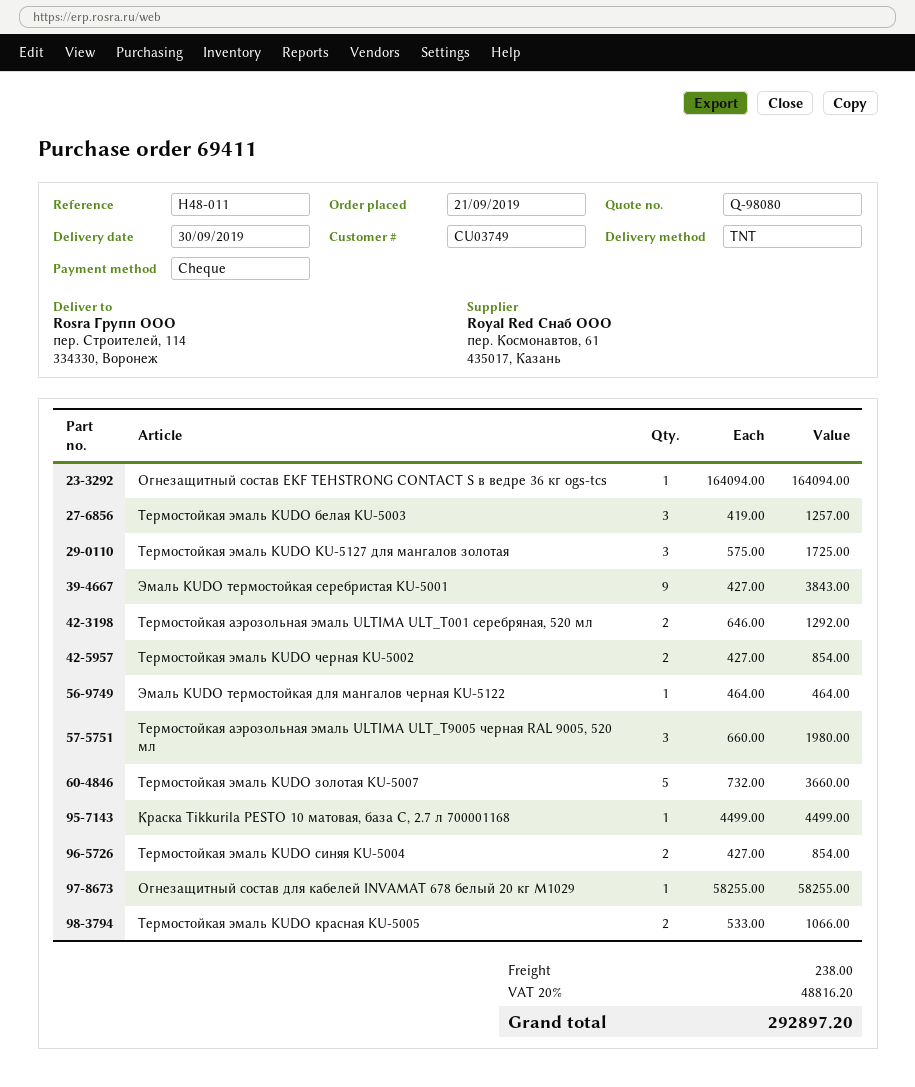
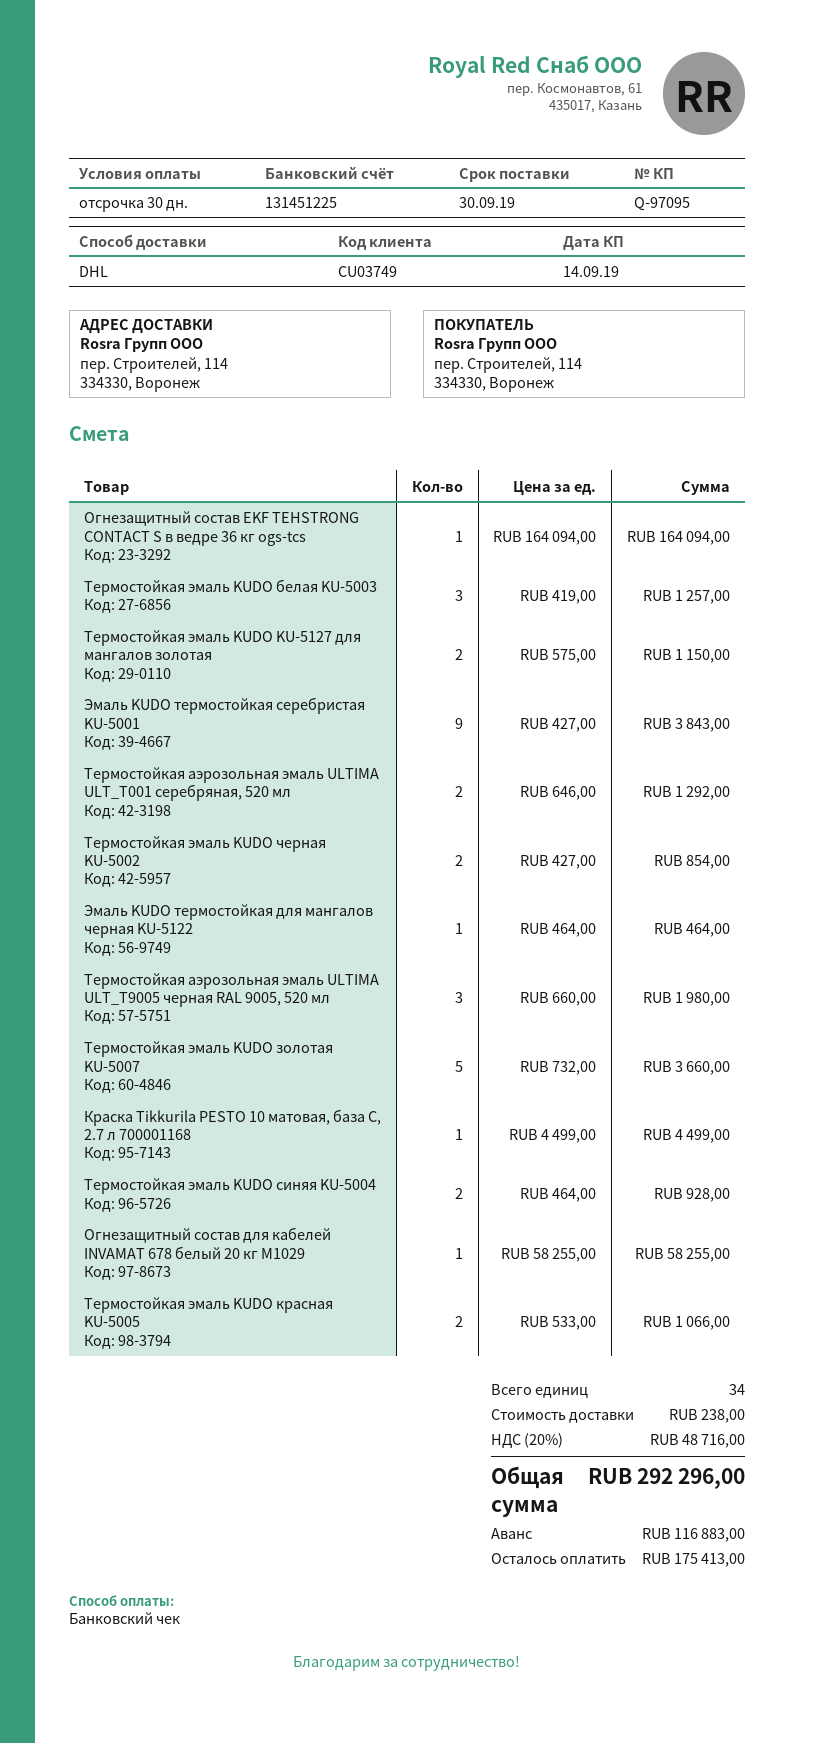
quote number: Q-98080 -> Q-97095
shipping method: TNT -> DHL
Термостойкая эмаль KUDO KU-5127 для мангалов золотая: 3 x 575.00 = 1725.00 -> 2 x 575.00 = 1150.00
Термостойкая эмаль KUDO синяя KU-5004: 2 x 427.00 = 854.00 -> 2 x 464.00 = 928.00
tax: 20% = 48816.20 -> 20% = 48716.00
total: 292897.20 -> 292296.00

